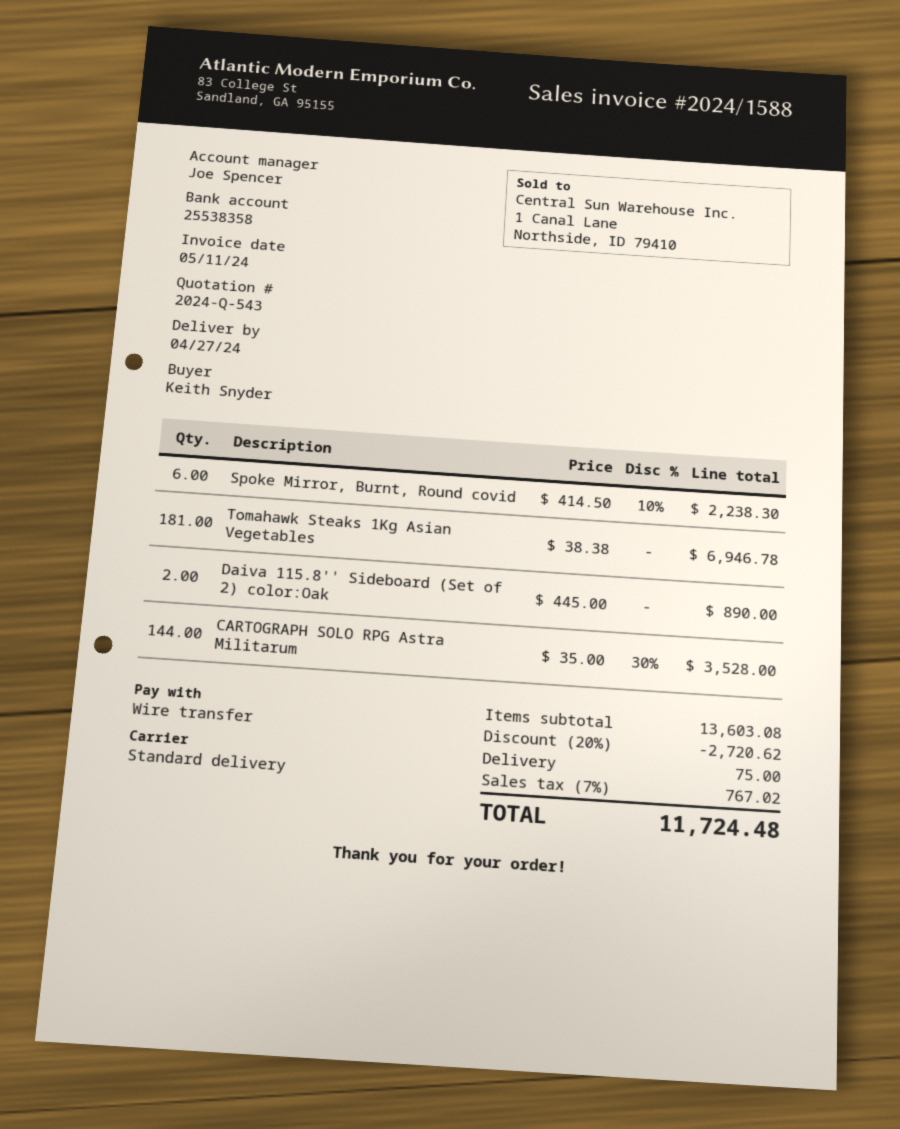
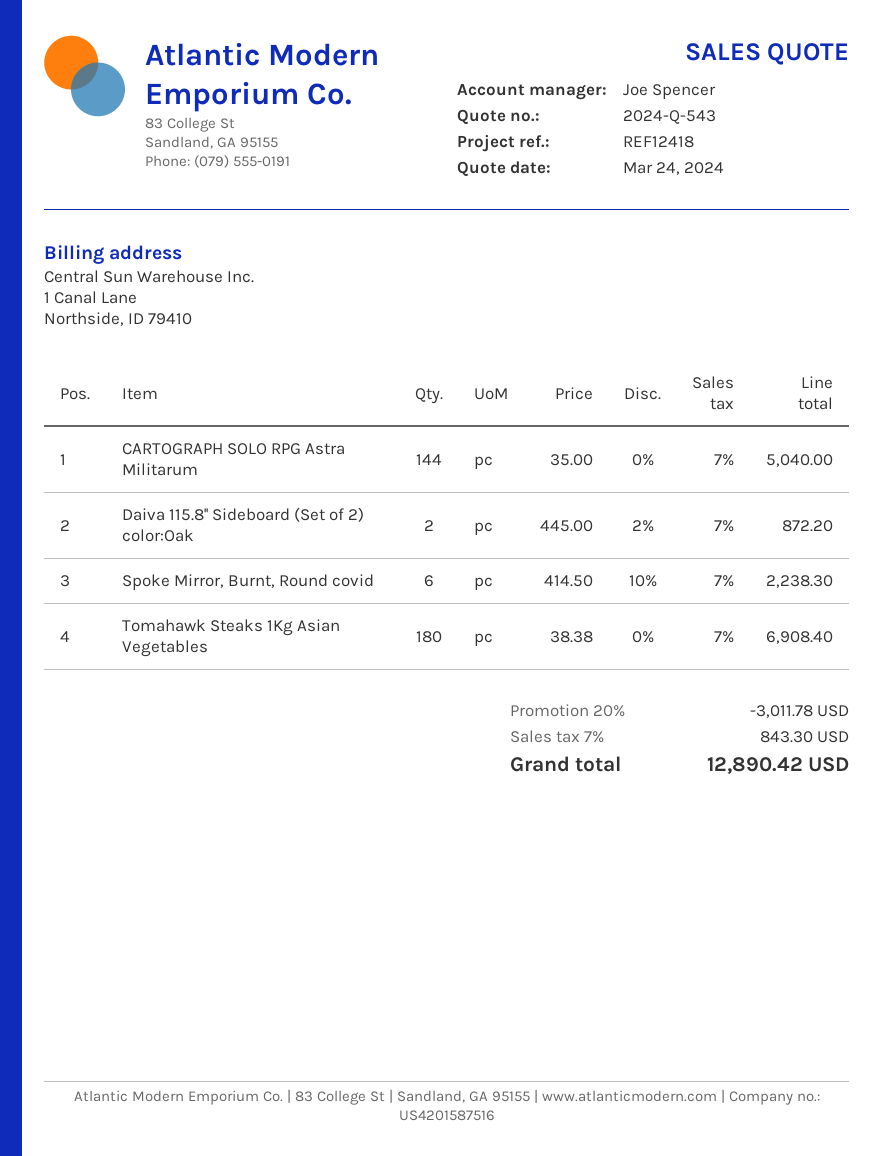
Tomahawk Steaks 1Kg Asian Vegetables: 181 x 38.38 = 6946.78 -> 180 x 38.38 = 6908.40
Daiva 115.8'' Sideboard (Set of 2) color:Oak: 2 x 445.00 = 890.00 -> 2 x 445.00 - 2% = 872.20
CARTOGRAPH SOLO RPG Astra Militarum: 144 x 35.00 - 30% = 3528.00 -> 144 x 35.00 = 5040.00
discount: 20% = 2720.62 -> 20% = 3011.78
shipping: 75.00 -> none
tax: 7% = 767.02 -> 7% = 843.30
total: 11724.48 -> 12890.42

